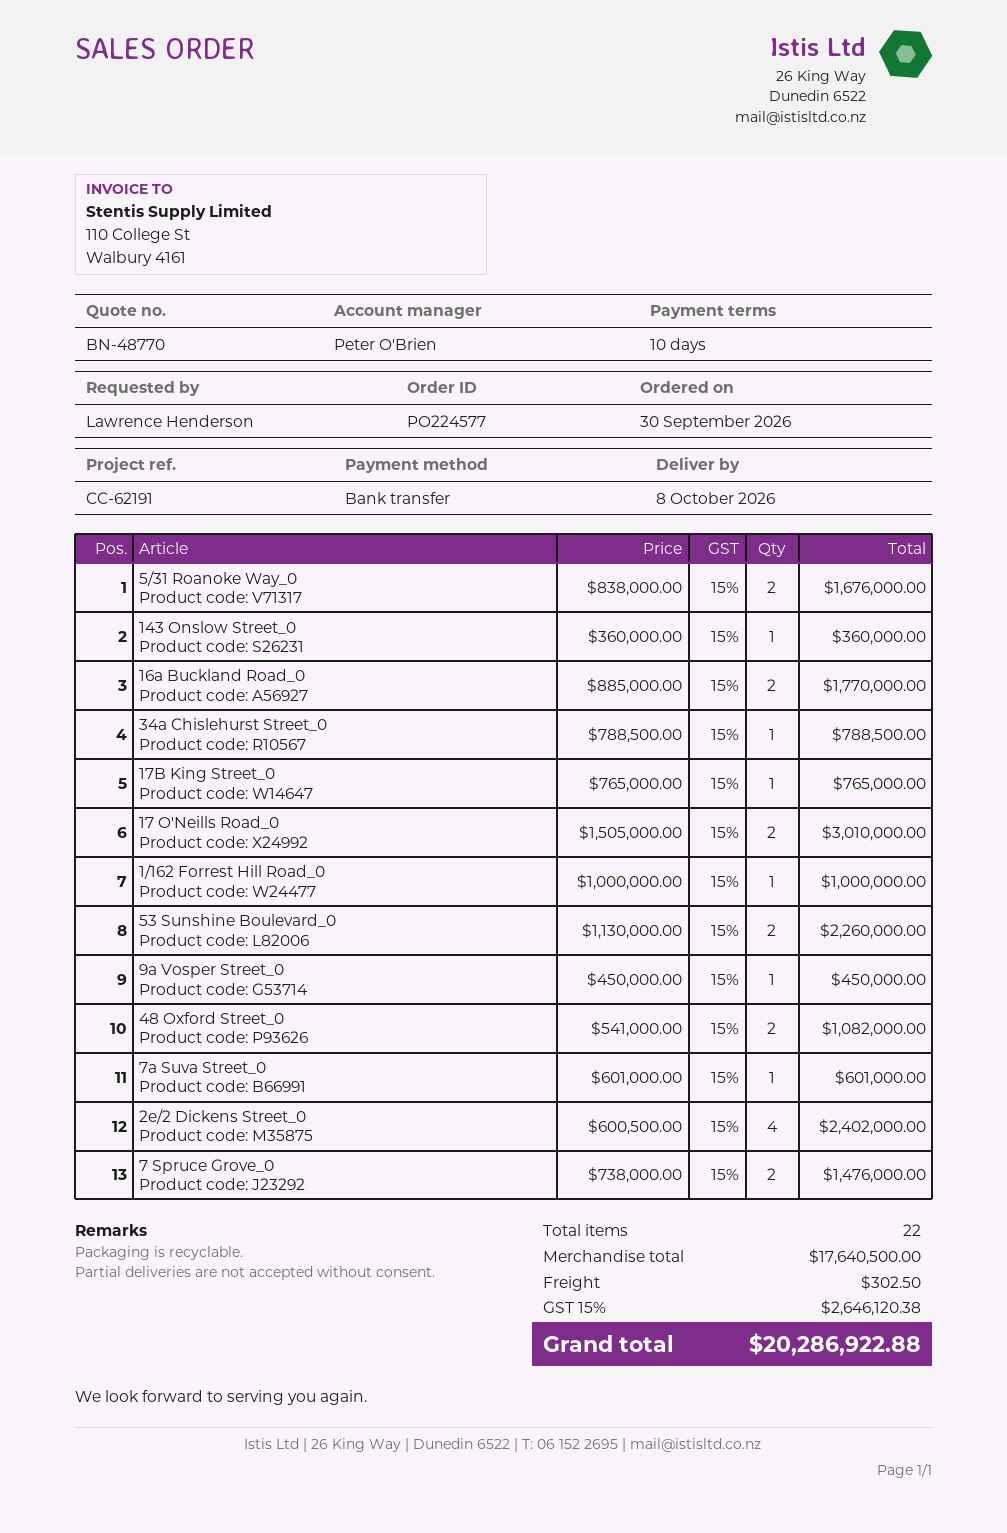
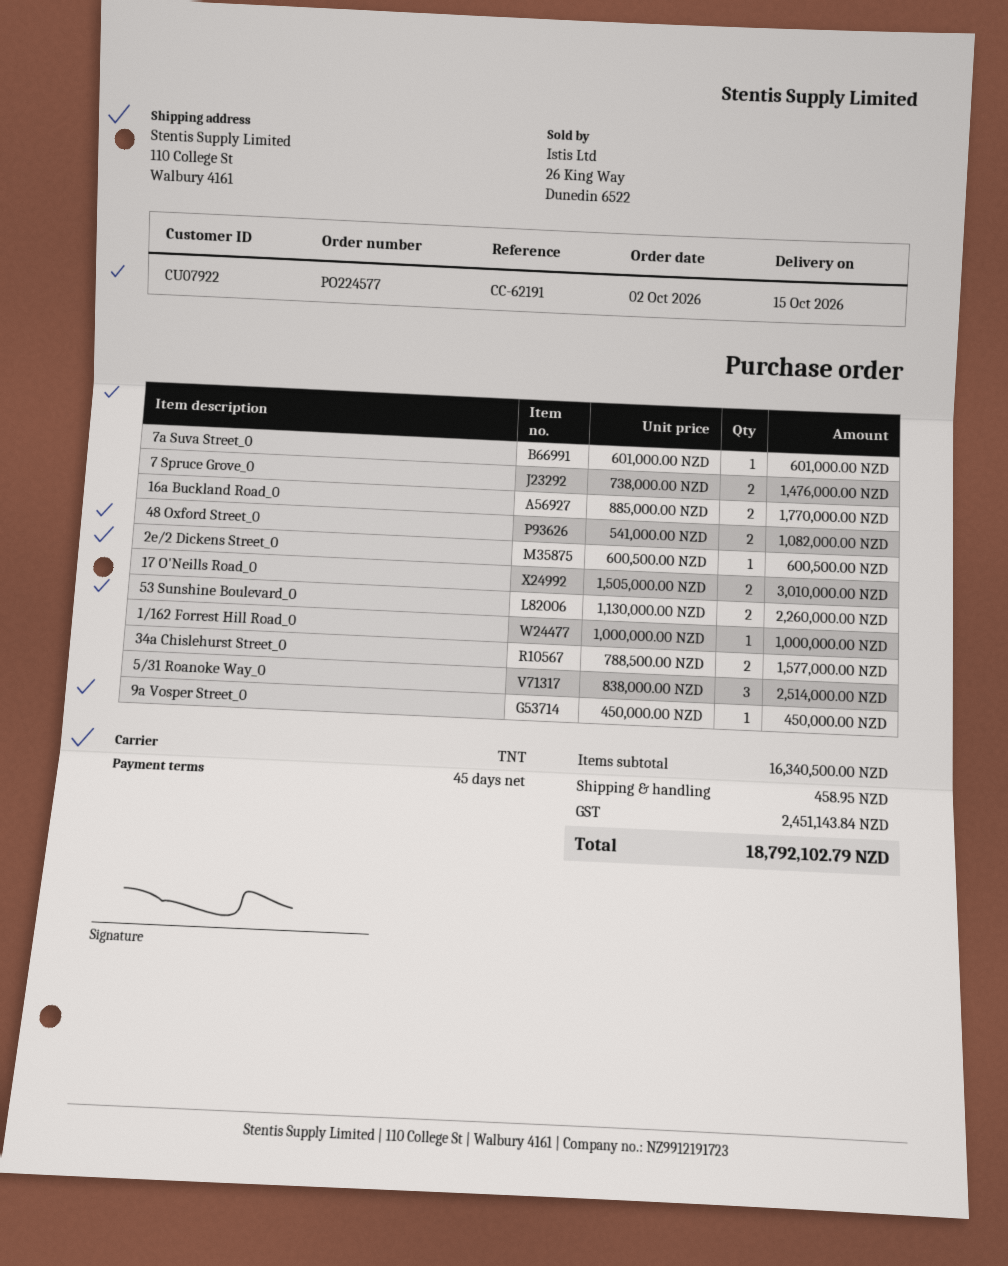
order date: 2026-09-30 -> 2026-10-02
delivery date: 2026-10-08 -> 2026-10-15
payment terms: 10 days -> 45 days
5/31 Roanoke Way_0: 2 x 838000.00 = 1676000.00 -> 3 x 838000.00 = 2514000.00
143 Onslow Street_0: 1 x 360000.00 = 360000.00 -> none
34a Chislehurst Street_0: 1 x 788500.00 = 788500.00 -> 2 x 788500.00 = 1577000.00
17B King Street_0: 1 x 765000.00 = 765000.00 -> none
2e/2 Dickens Street_0: 4 x 600500.00 = 2402000.00 -> 1 x 600500.00 = 600500.00
subtotal: 17640500.00 -> 16340500.00
shipping: 302.50 -> 458.95
tax: 2646120.38 -> 2451143.84
total: 20286922.88 -> 18792102.79

